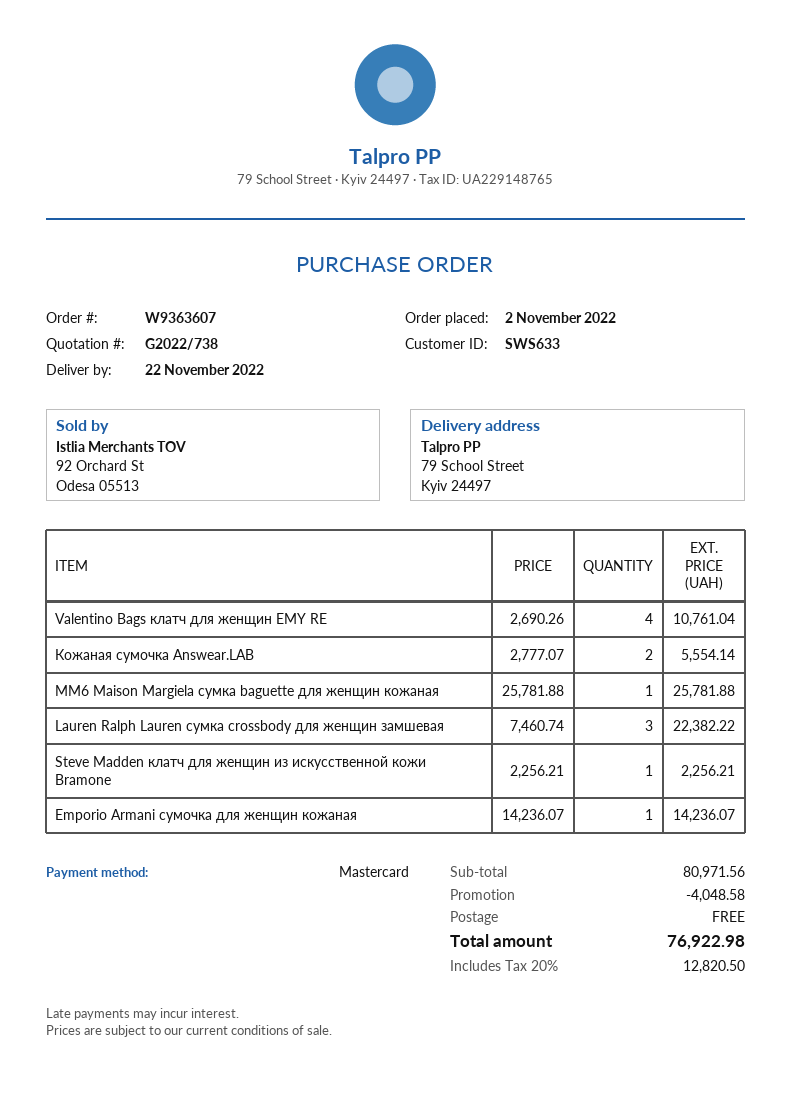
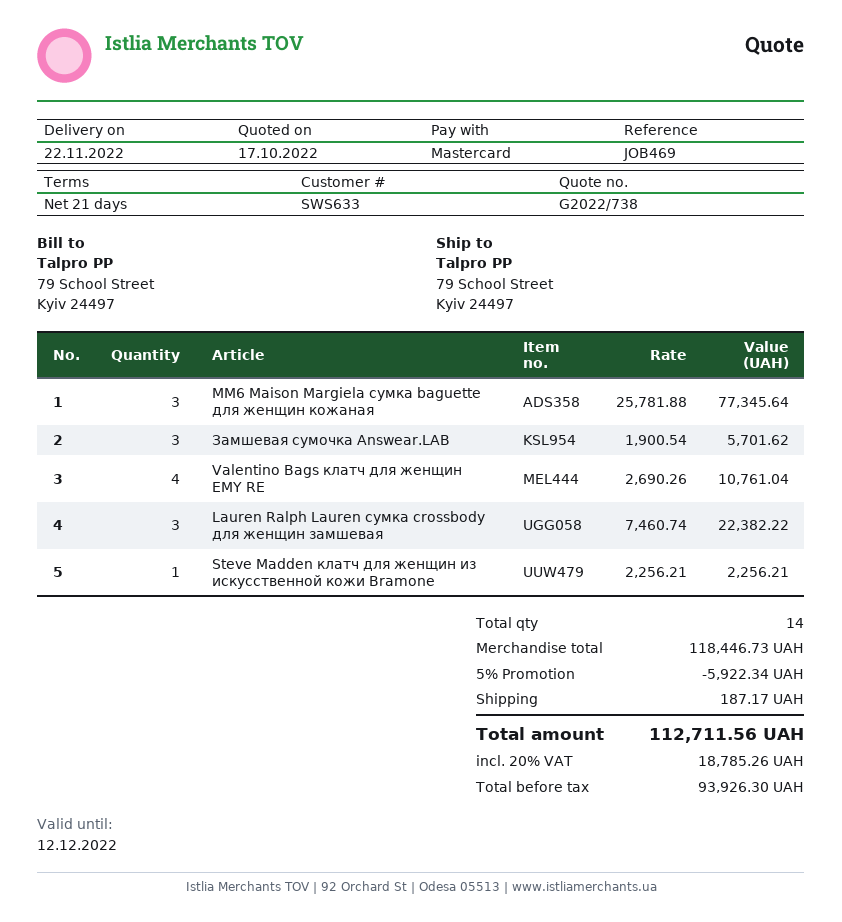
Кожаная сумочка Answear.LAB: 2 x 2777.07 = 5554.14 -> none
MM6 Maison Margiela сумка baguette для женщин кожаная: 1 x 25781.88 = 25781.88 -> 3 x 25781.88 = 77345.64
Emporio Armani сумочка для женщин кожаная: 1 x 14236.07 = 14236.07 -> none
Замшевая сумочка Answear.LAB: none -> 3 x 1900.54 = 5701.62
subtotal: 80971.56 -> 118446.73
discount: 4048.58 -> 5922.34
shipping: 0.00 -> 187.17
tax: 20% = 12820.50 -> 20% = 18785.26
total: 76922.98 -> 112711.56

